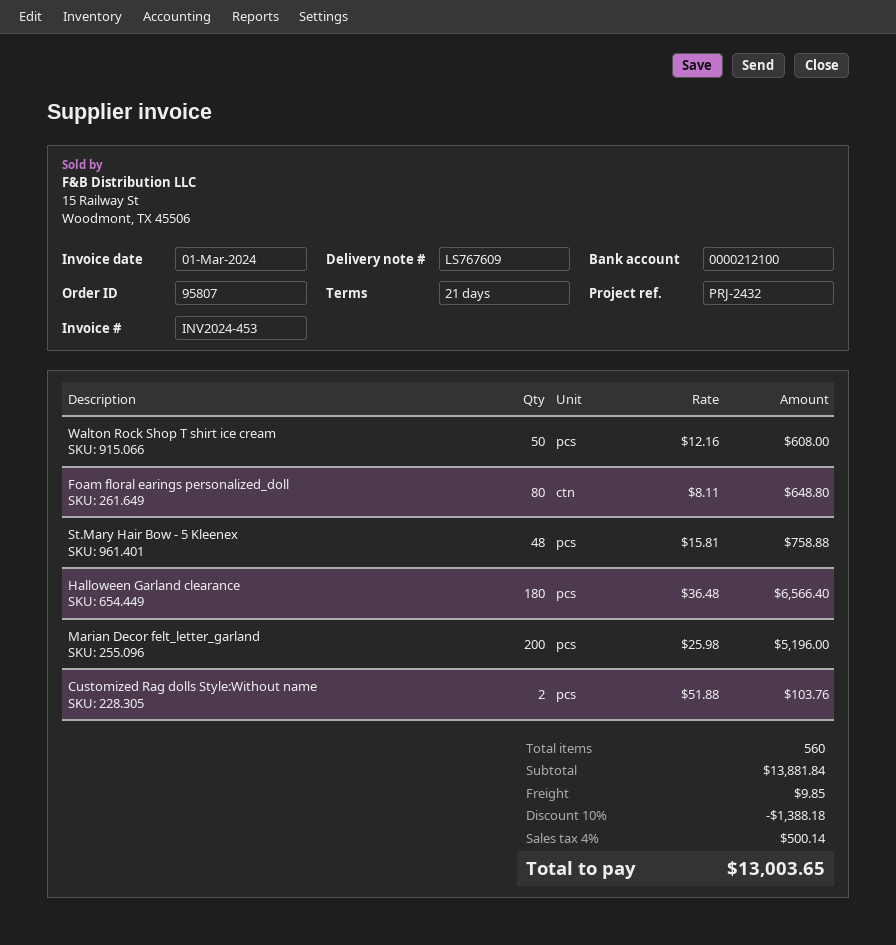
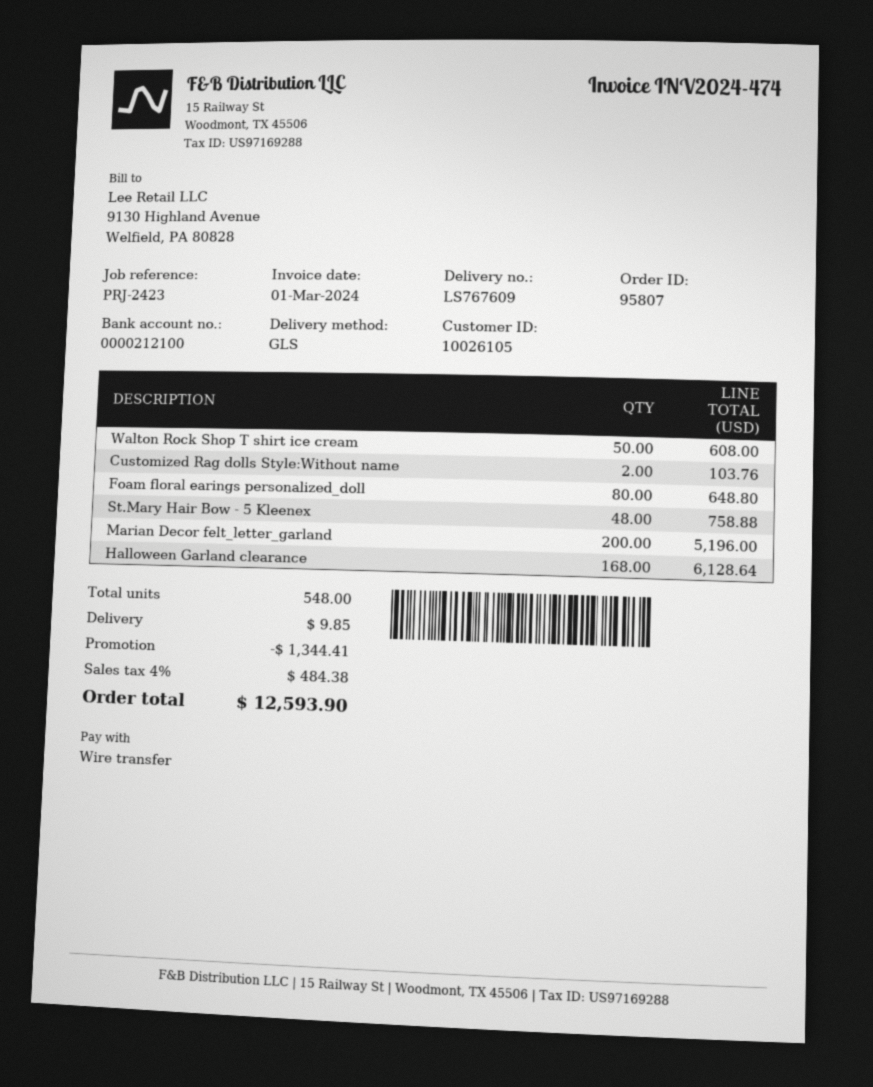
invoice number: INV2024-453 -> INV2024-474
reference: PRJ-2432 -> PRJ-2423
Halloween Garland clearance: 180 for 6566.40 -> 168 for 6128.64
total quantity: 560 -> 548
discount: 1388.18 -> 1344.41
tax: 4% = 500.14 -> 4% = 484.38
total: 13003.65 -> 12593.90

